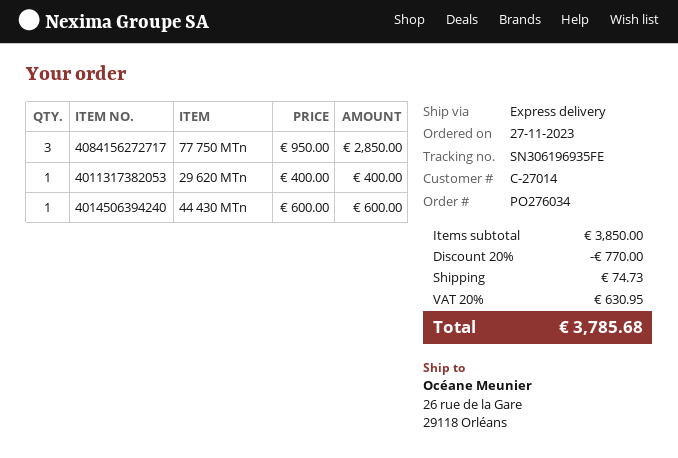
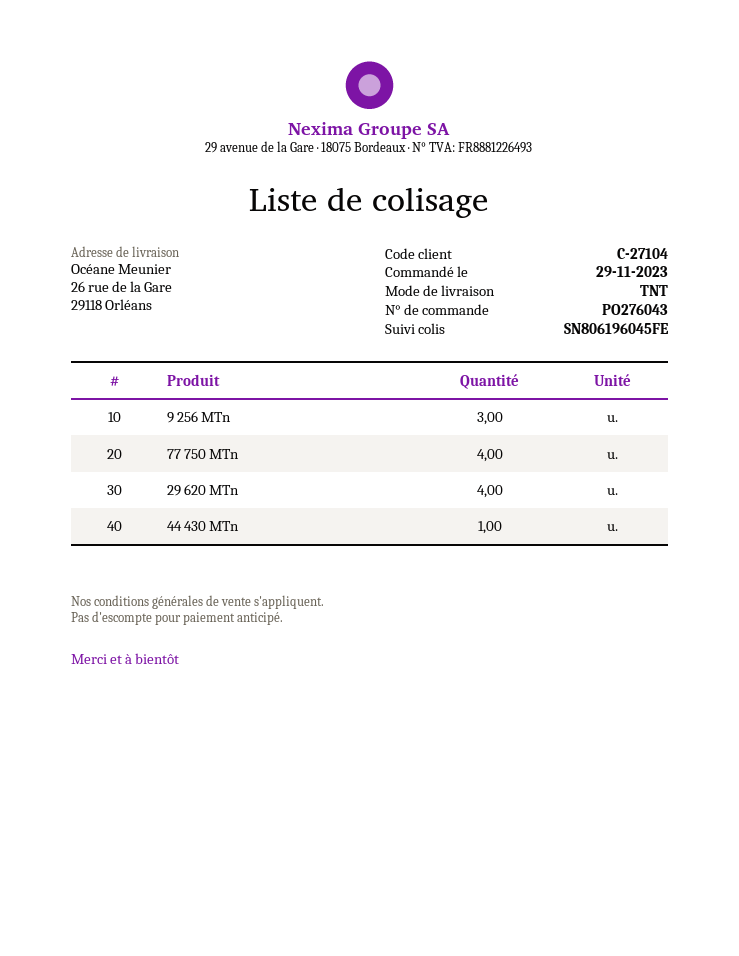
order number: PO276034 -> PO276043
order date: 2023-11-27 -> 2023-11-29
customer number: C-27014 -> C-27104
shipping method: express -> TNT
tracking number: SN306196935FE -> SN806196045FE
77 750 MTn: 3 -> 4
29 620 MTn: 1 -> 4
9 256 MTn: none -> 3

